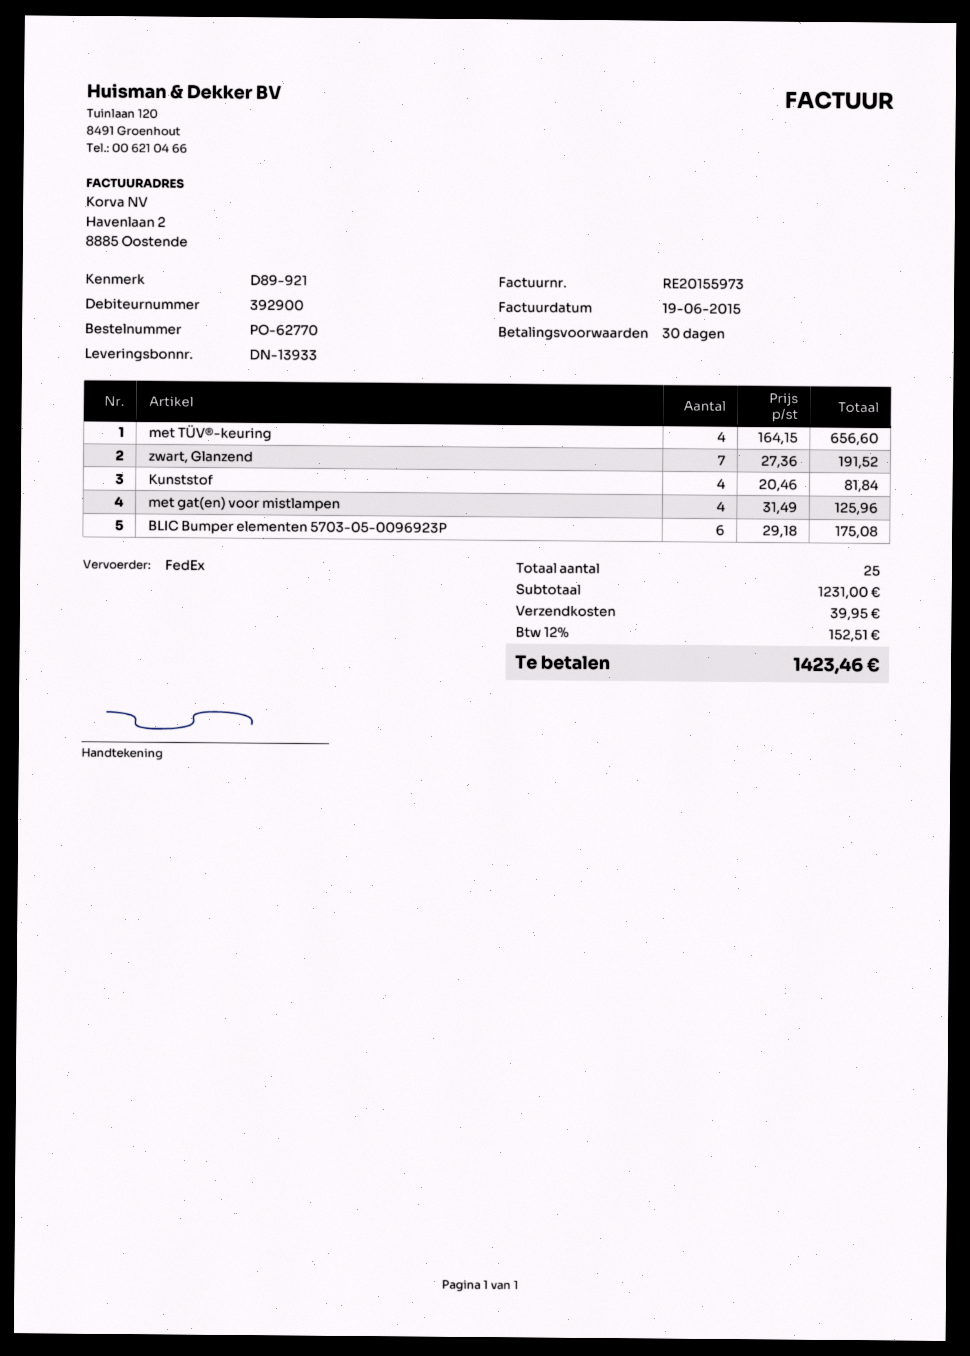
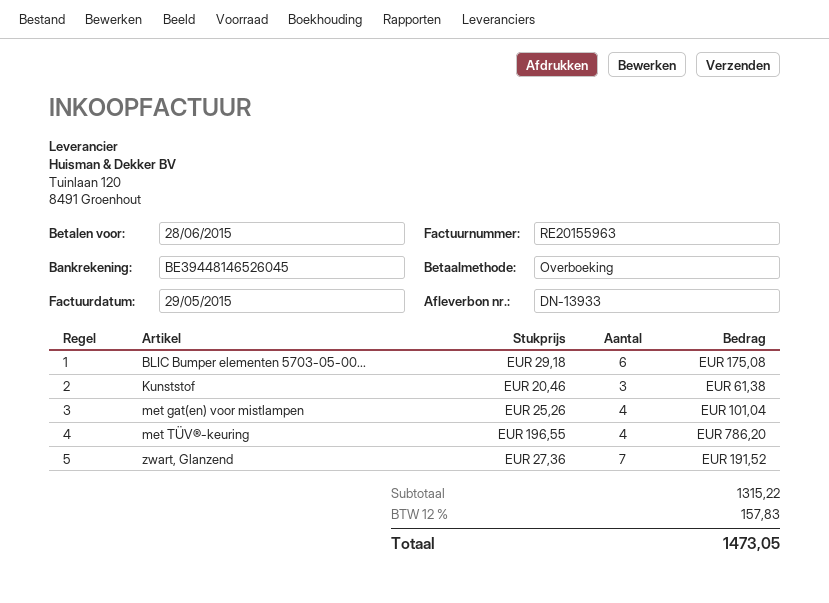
invoice number: RE20155973 -> RE20155963
invoice date: 2015-06-19 -> 2015-05-29
met TÜV®-keuring: 4 x 164.15 = 656.60 -> 4 x 196.55 = 786.20
Kunststof: 4 x 20.46 = 81.84 -> 3 x 20.46 = 61.38
met gat(en) voor mistlampen: 4 x 31.49 = 125.96 -> 4 x 25.26 = 101.04
subtotal: 1231.00 -> 1315.22
shipping: 39.95 -> none
tax: 12% = 152.51 -> 12% = 157.83
total: 1423.46 -> 1473.05

